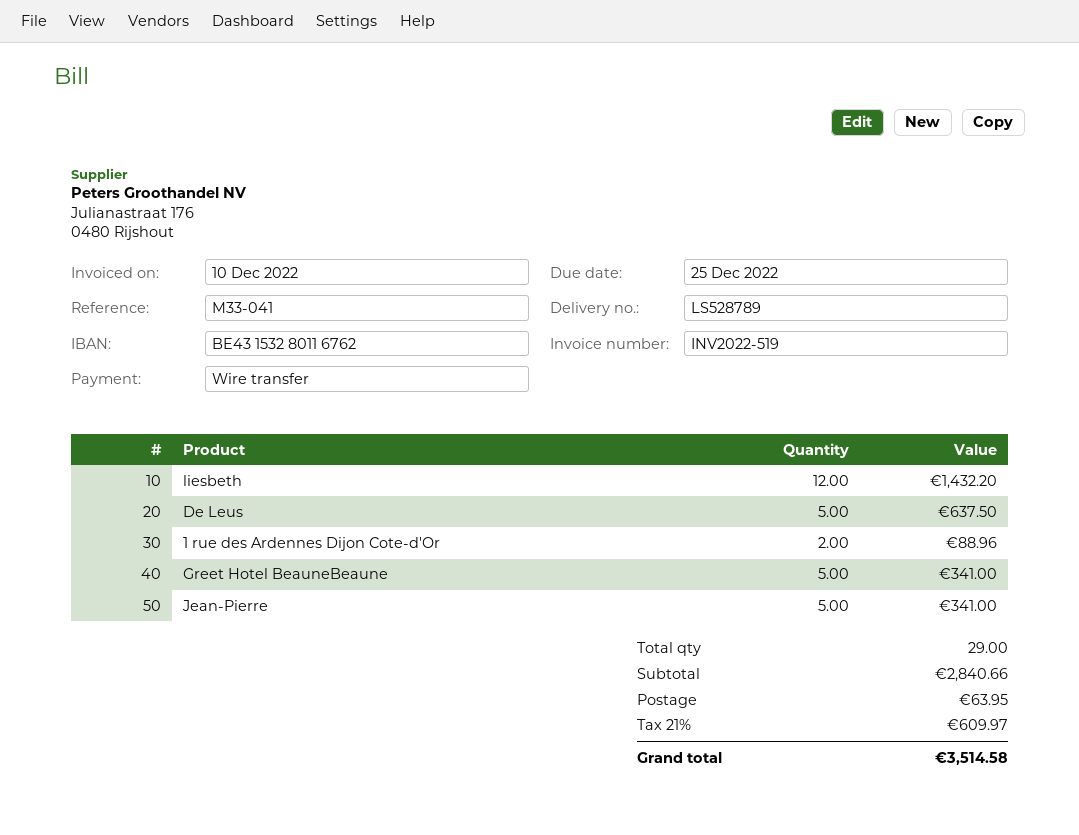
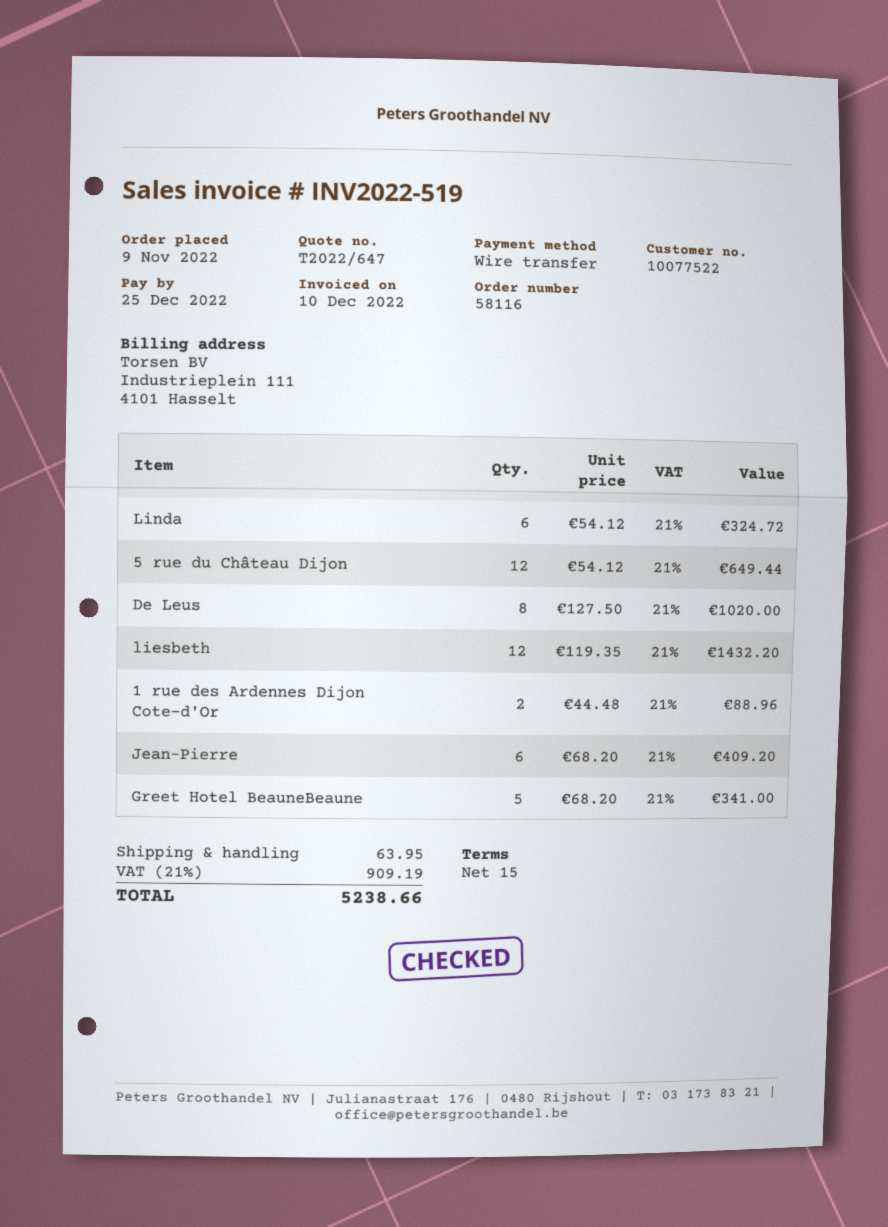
De Leus: 5 for 637.50 -> 8 for 1020.00
Jean-Pierre: 5 for 341.00 -> 6 for 409.20
Linda: none -> 6 for 324.72
5 rue du Château Dijon: none -> 12 for 649.44
tax: 21% = 609.97 -> 21% = 909.19
total: 3514.58 -> 5238.66

